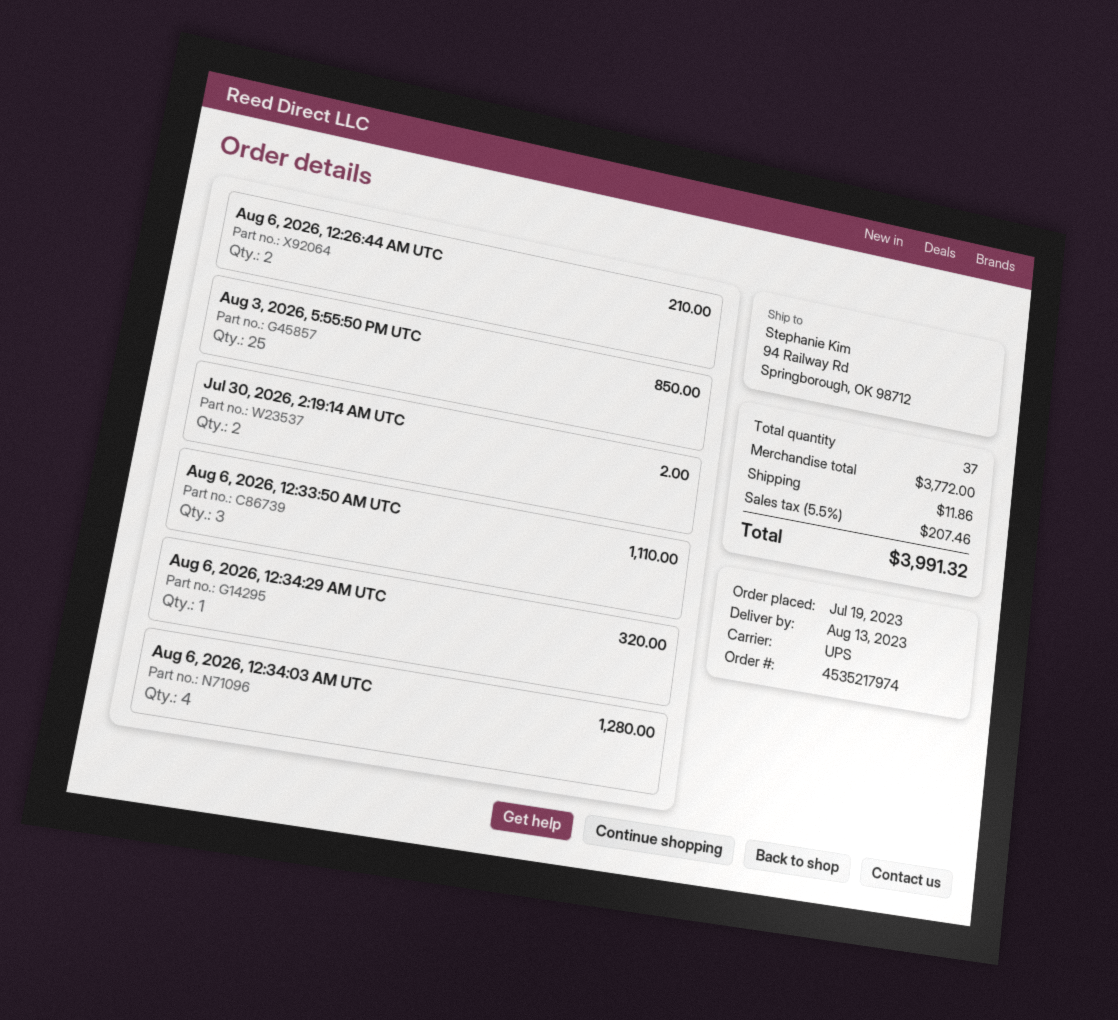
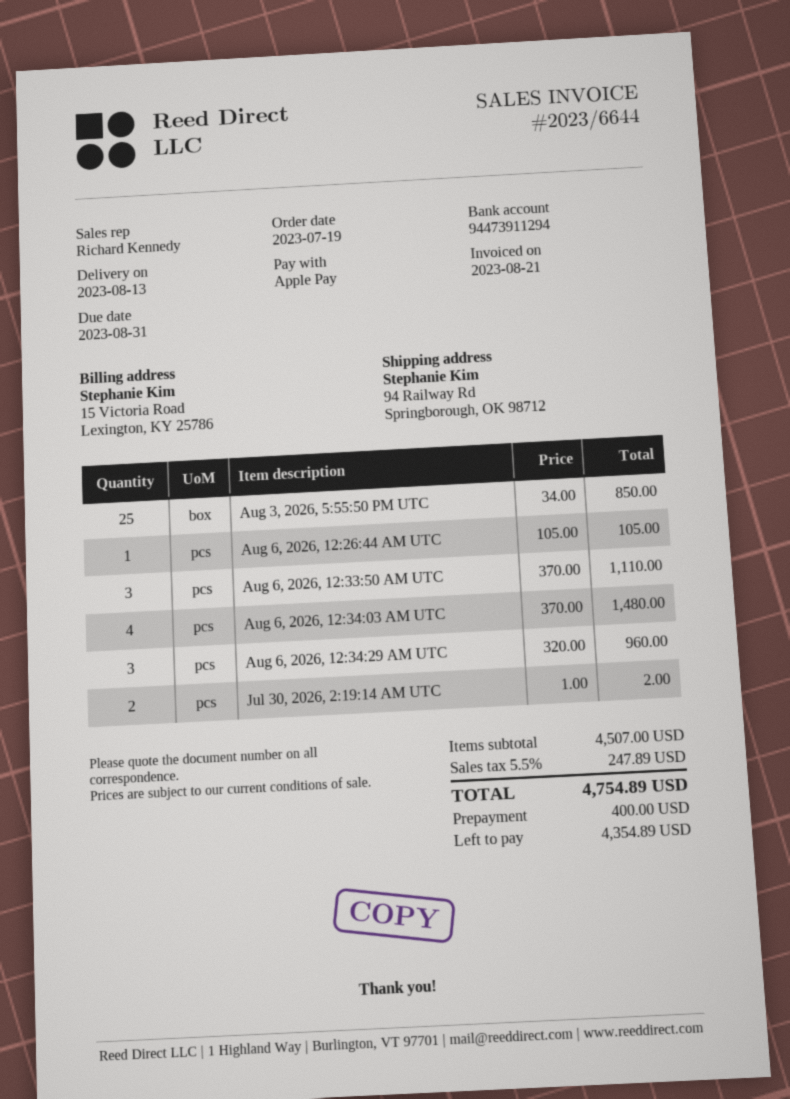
Aug 6, 2026, 12:26:44 AM UTC: 2 for 210.00 -> 1 for 105.00
Aug 6, 2026, 12:34:29 AM UTC: 1 for 320.00 -> 3 for 960.00
Aug 6, 2026, 12:34:03 AM UTC: 4 for 1280.00 -> 4 for 1480.00
subtotal: 3772.00 -> 4507.00
shipping: 11.86 -> none
tax: 5.5% = 207.46 -> 5.5% = 247.89
total: 3991.32 -> 4754.89

